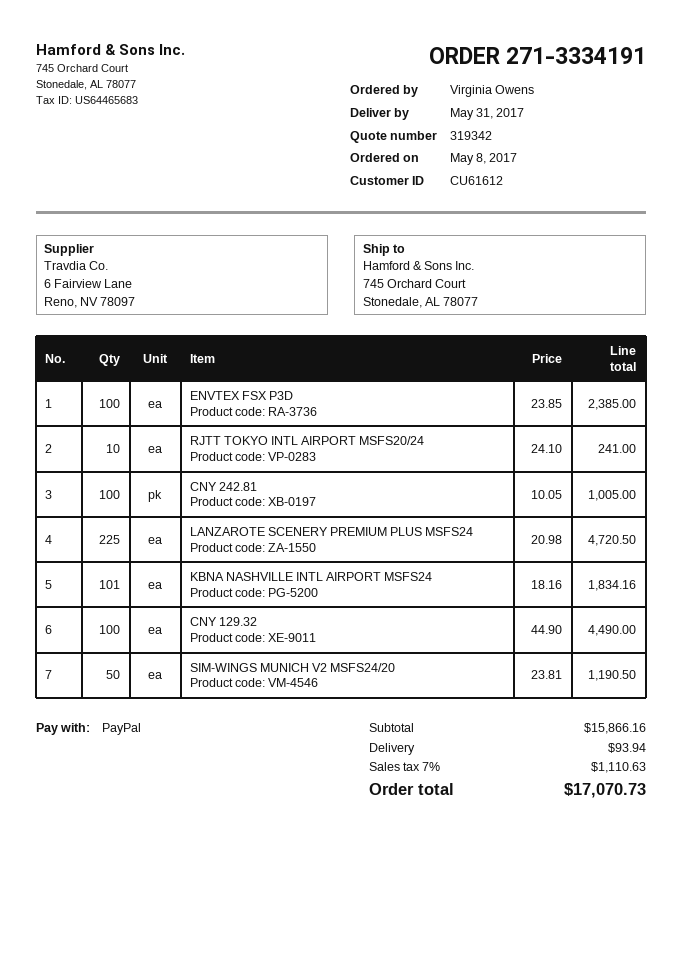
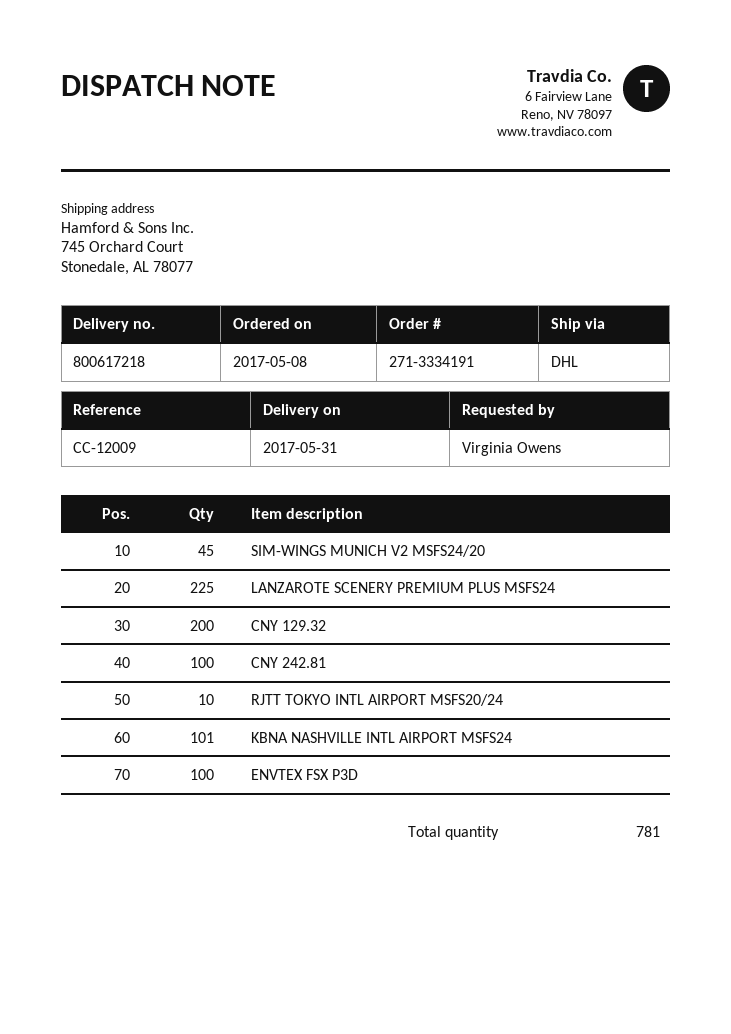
CNY 129.32: 100 -> 200
SIM-WINGS MUNICH V2 MSFS24/20: 50 -> 45

